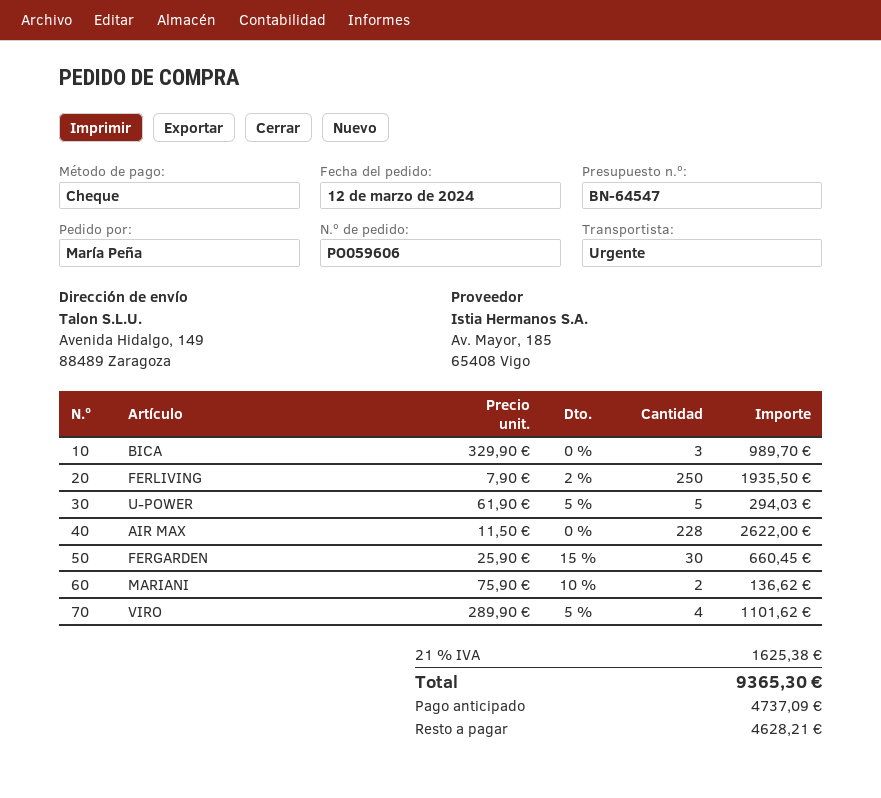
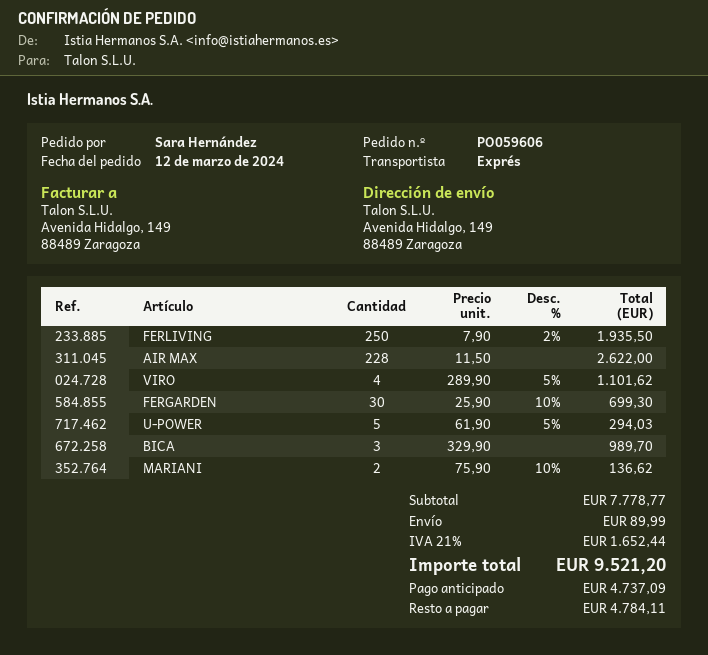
ordered by: María Peña -> Sara Hernández
FERGARDEN: 30 x 25.90 - 15% = 660.45 -> 30 x 25.90 - 10% = 699.30
shipping: none -> 89.99
tax: 21% = 1625.38 -> 21% = 1652.44
total: 9365.30 -> 9521.20
balance: 4628.21 -> 4784.11

